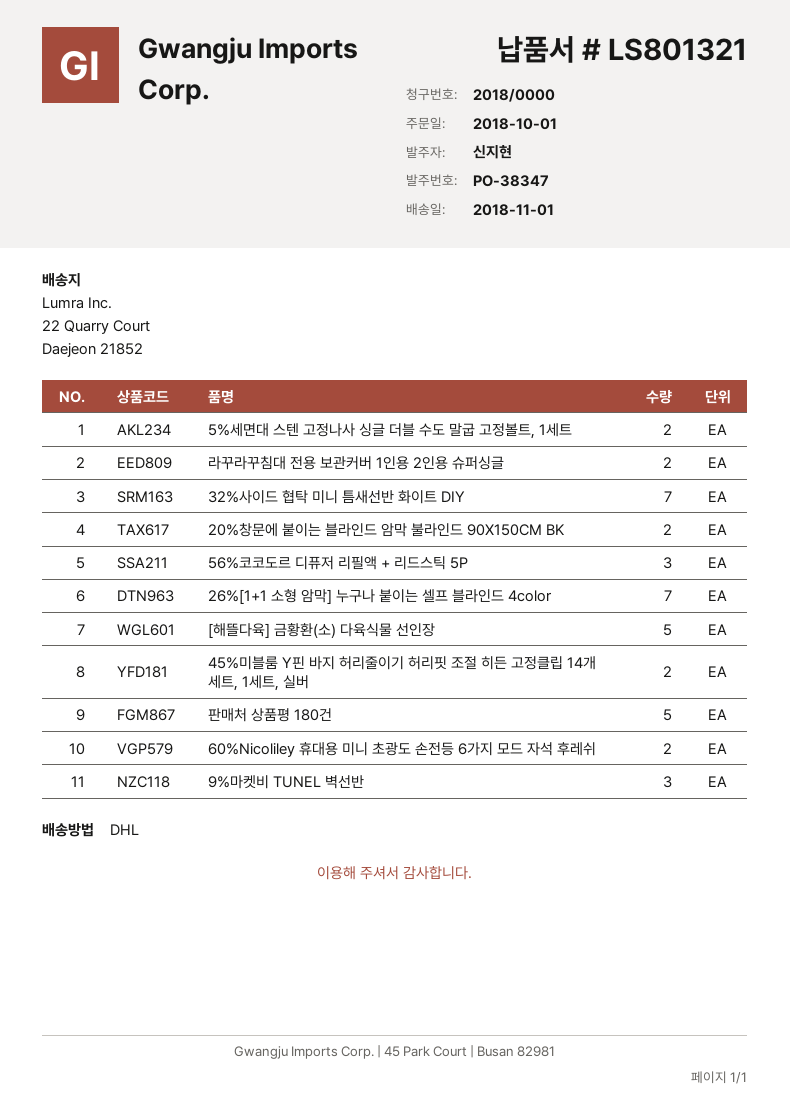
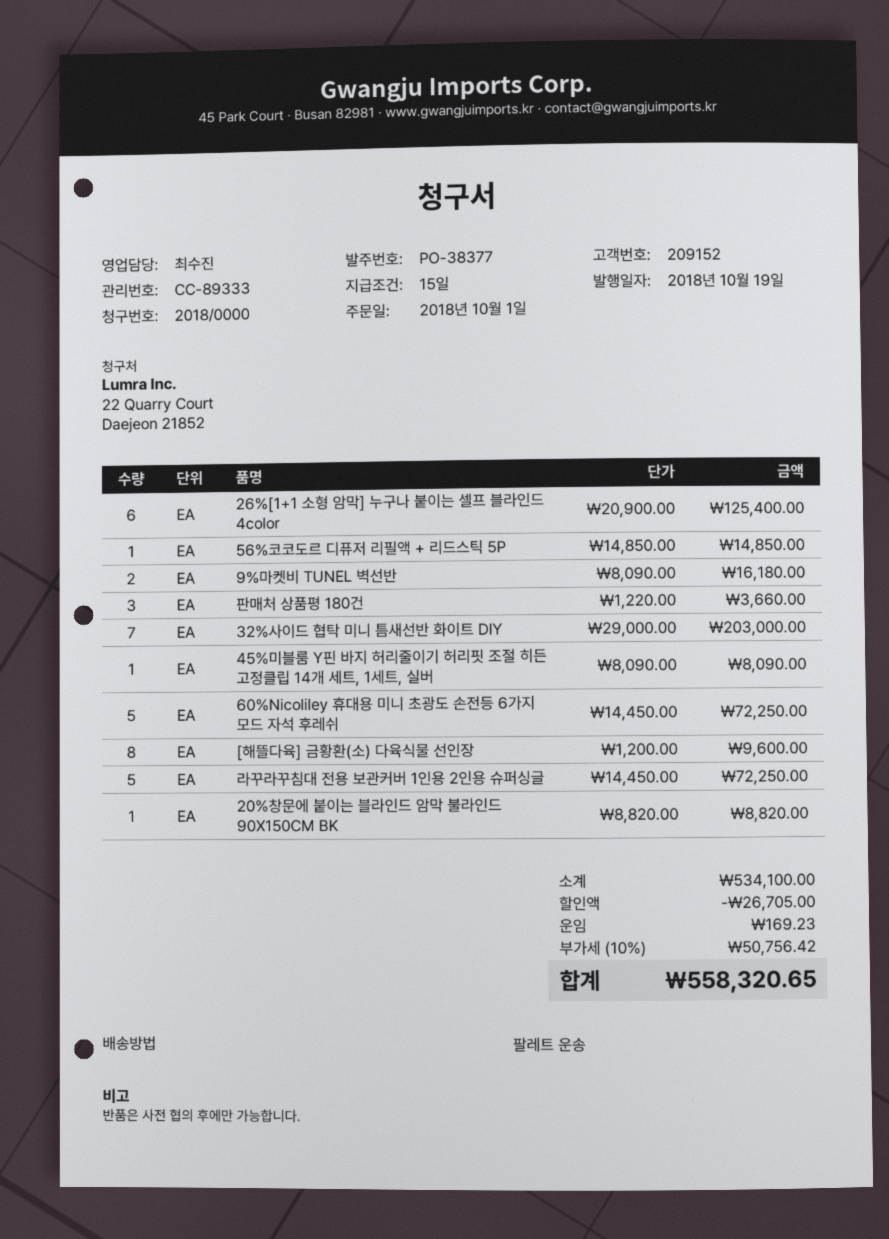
order number: PO-38347 -> PO-38377
shipping method: DHL -> pallet freight
5%세면대 스텐 고정나사 싱글 더블 수도 말굽 고정볼트, 1세트: 2 -> none
라꾸라꾸침대 전용 보관커버 1인용 2인용 슈퍼싱글: 2 -> 5
20%창문에 붙이는 블라인드 암막 불라인드 90X150CM BK: 2 -> 1
56%코코도르 디퓨저 리필액 + 리드스틱 5P: 3 -> 1
26%[1+1 소형 암막] 누구나 붙이는 셀프 블라인드 4color: 7 -> 6
[해뜰다육] 금황환(소) 다육식물 선인장: 5 -> 8
45%미블룸 Y핀 바지 허리줄이기 허리핏 조절 히든 고정클립 14개 세트, 1세트, 실버: 2 -> 1
판매처 상품평 180건: 5 -> 3
60%Nicoliley 휴대용 미니 초광도 손전등 6가지 모드 자석 후레쉬: 2 -> 5
9%마켓비 TUNEL 벽선반: 3 -> 2

